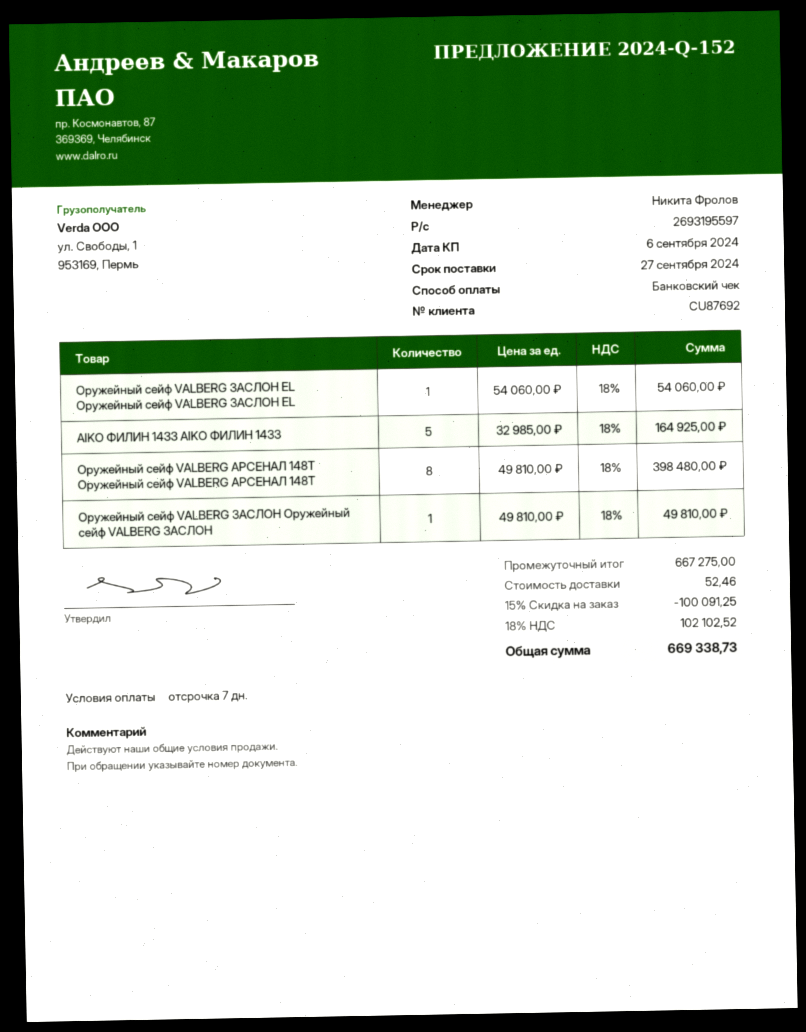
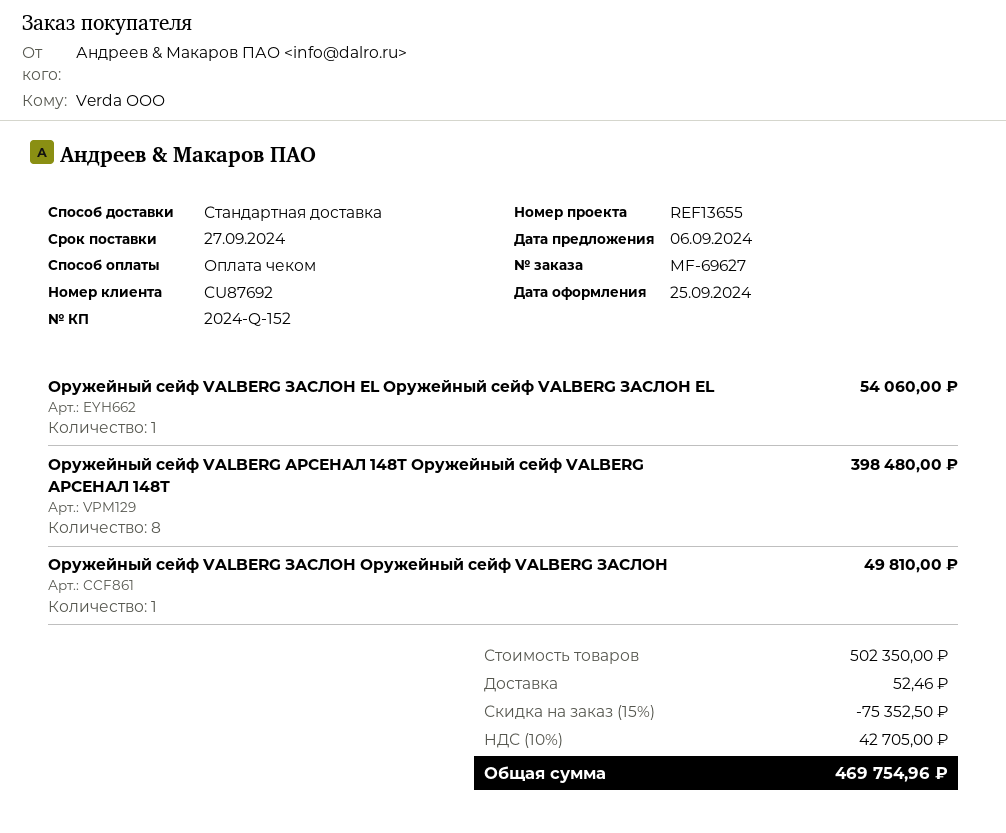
AIKO ФИЛИН 1433 AIKO ФИЛИН 1433: 5 for 164925.00 -> none
subtotal: 667275.00 -> 502350.00
discount: 15% = 100091.25 -> 15% = 75352.50
tax: 18% = 102102.52 -> 10% = 42705.00
total: 669338.73 -> 469754.96

